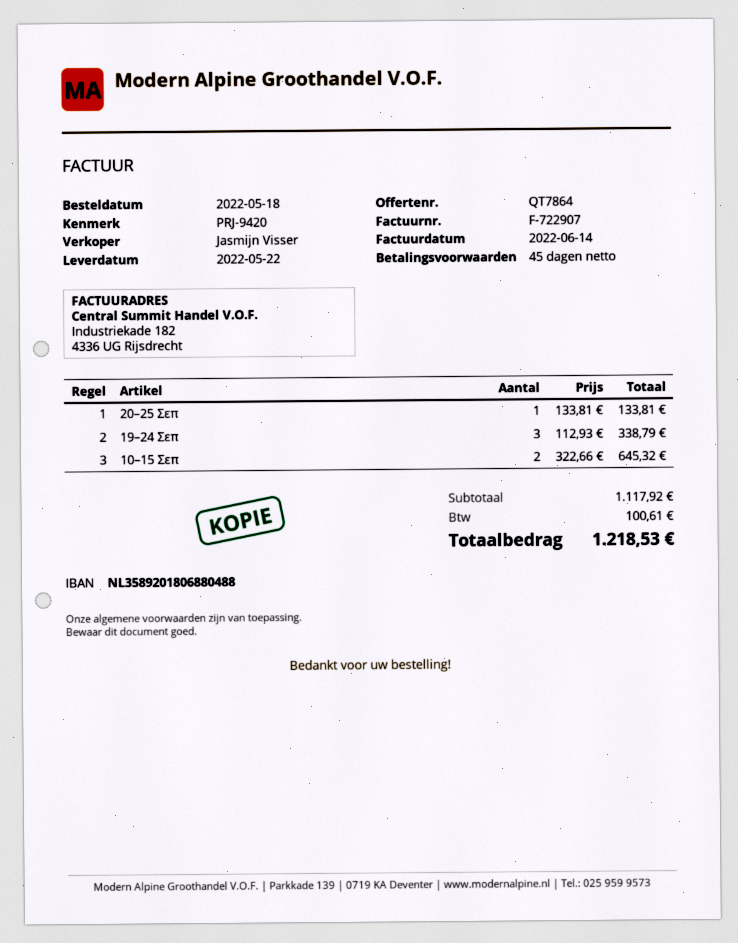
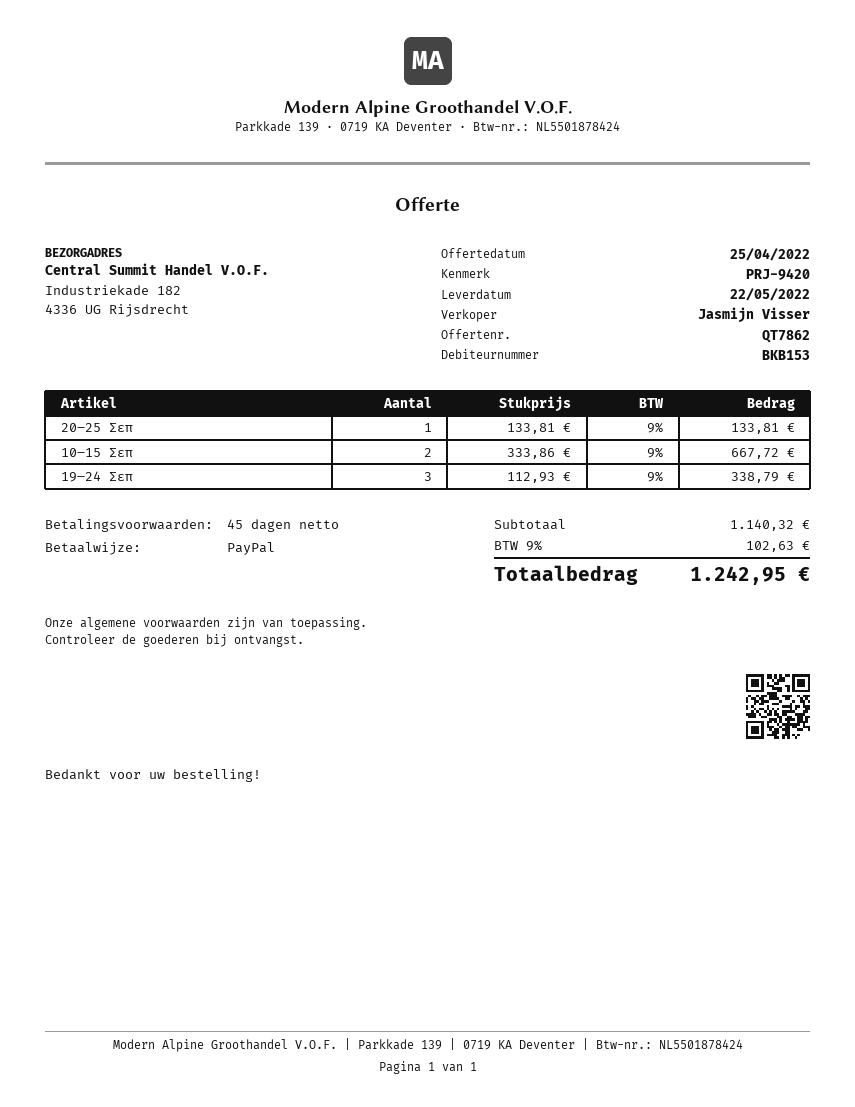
quote number: QT7864 -> QT7862
10–15 Σεπ: 2 x 322.66 = 645.32 -> 2 x 333.86 = 667.72
subtotal: 1117.92 -> 1140.32
tax: 100.61 -> 102.63
total: 1218.53 -> 1242.95

